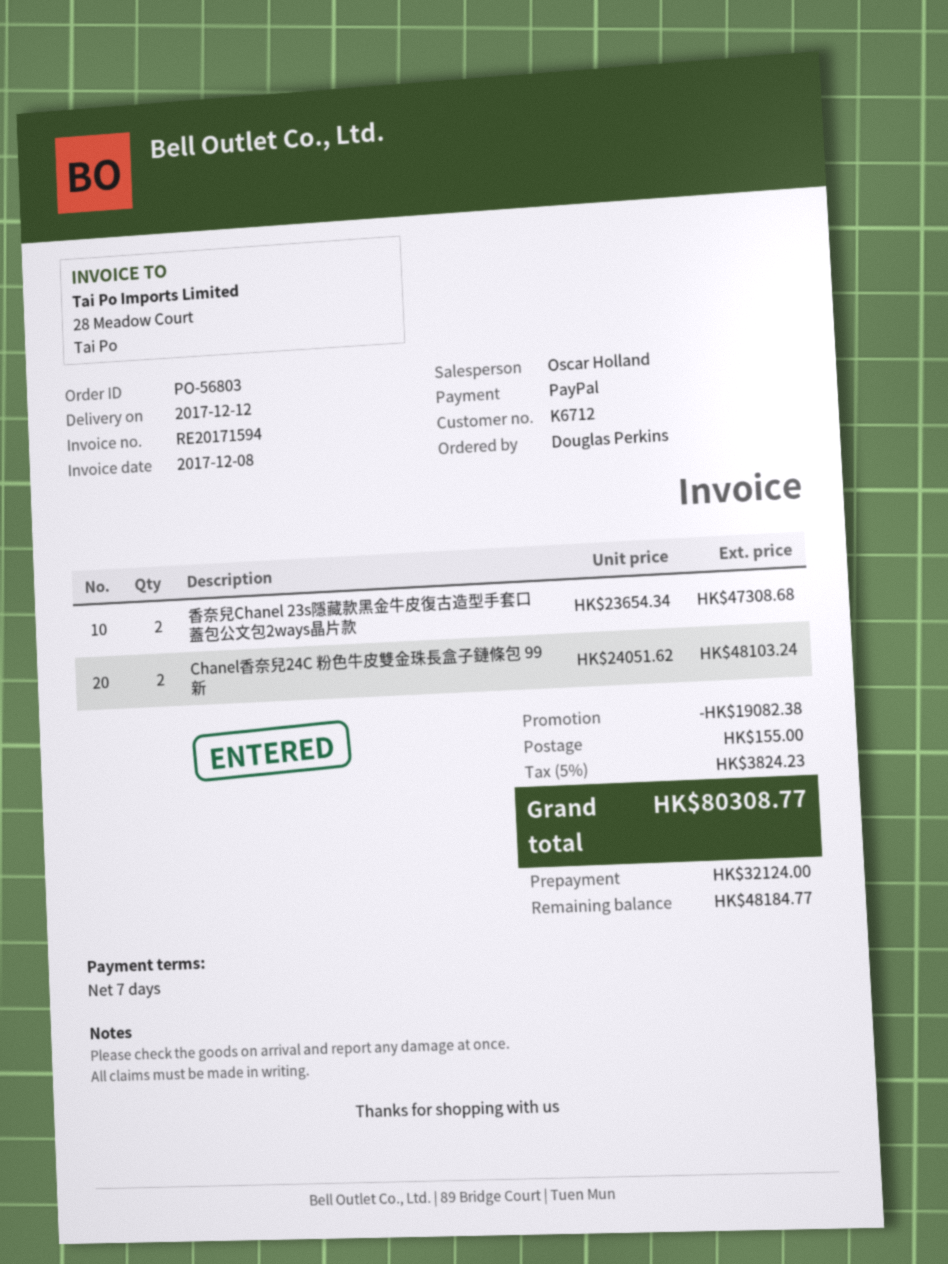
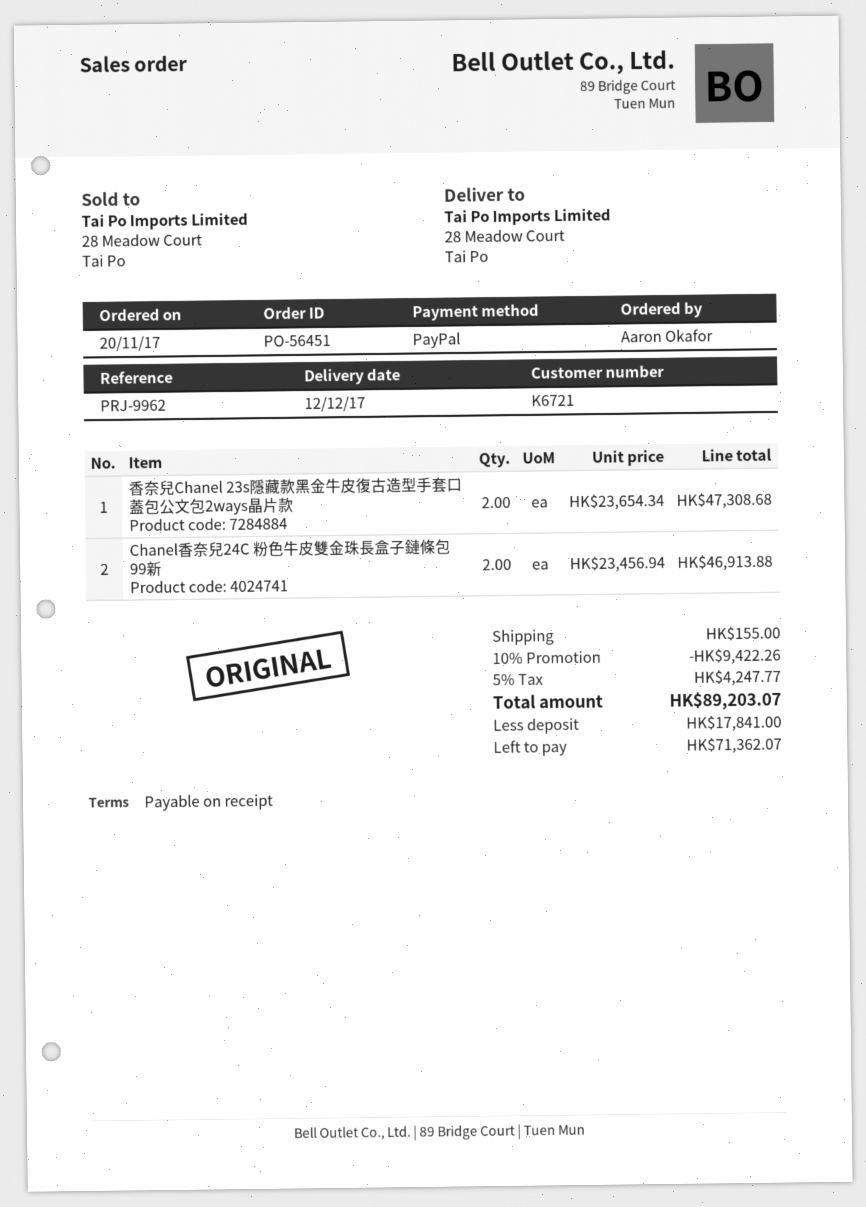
order number: PO-56803 -> PO-56451
payment terms: 7 days -> on receipt
customer number: K6712 -> K6721
ordered by: Douglas Perkins -> Aaron Okafor
Chanel香奈兒24C 粉色牛皮雙金珠長盒子鏈條包 99新: 2 x 24051.62 = 48103.24 -> 2 x 23456.94 = 46913.88
discount: 19082.38 -> 9422.26
tax: 5% = 3824.23 -> 5% = 4247.77
total: 80308.77 -> 89203.07
deposit: 32124.00 -> 17841.00
balance: 48184.77 -> 71362.07

